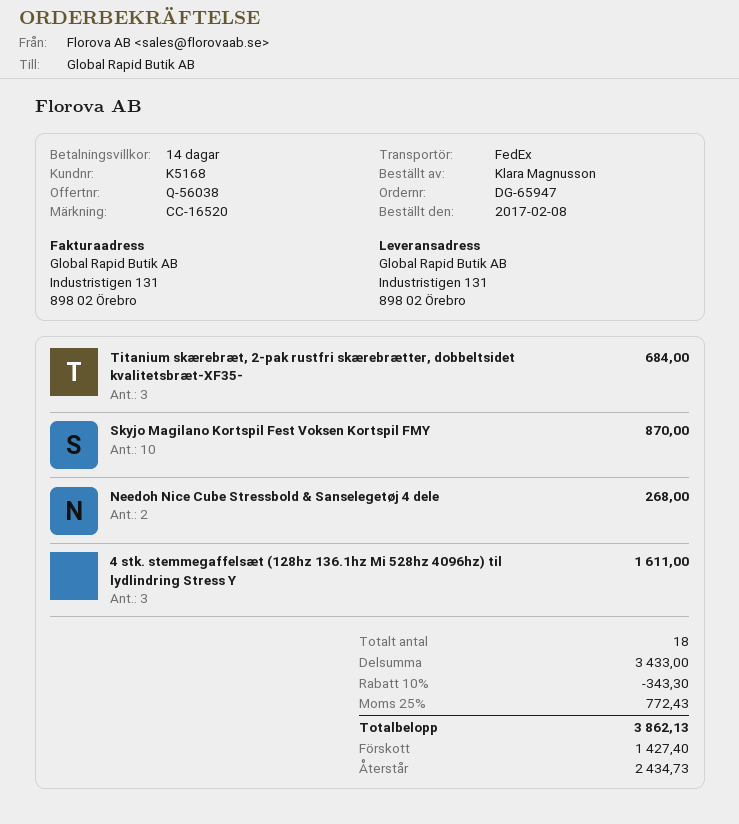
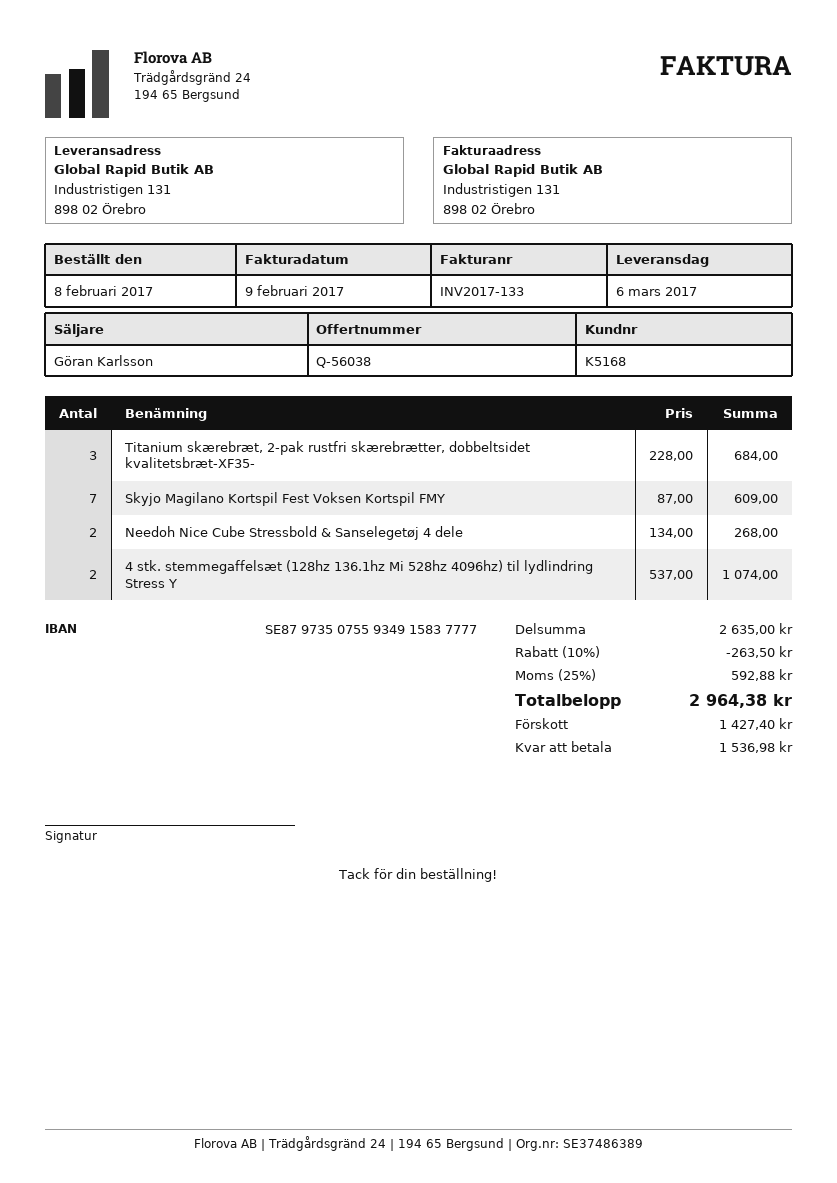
Skyjo Magilano Kortspil Fest Voksen Kortspil FMY: 10 for 870.00 -> 7 for 609.00
4 stk. stemmegaffelsæt (128hz 136.1hz Mi 528hz 4096hz) til lydlindring Stress Y: 3 for 1611.00 -> 2 for 1074.00
subtotal: 3433.00 -> 2635.00
discount: 10% = 343.30 -> 10% = 263.50
tax: 25% = 772.43 -> 25% = 592.88
total: 3862.13 -> 2964.38
balance: 2434.73 -> 1536.98

